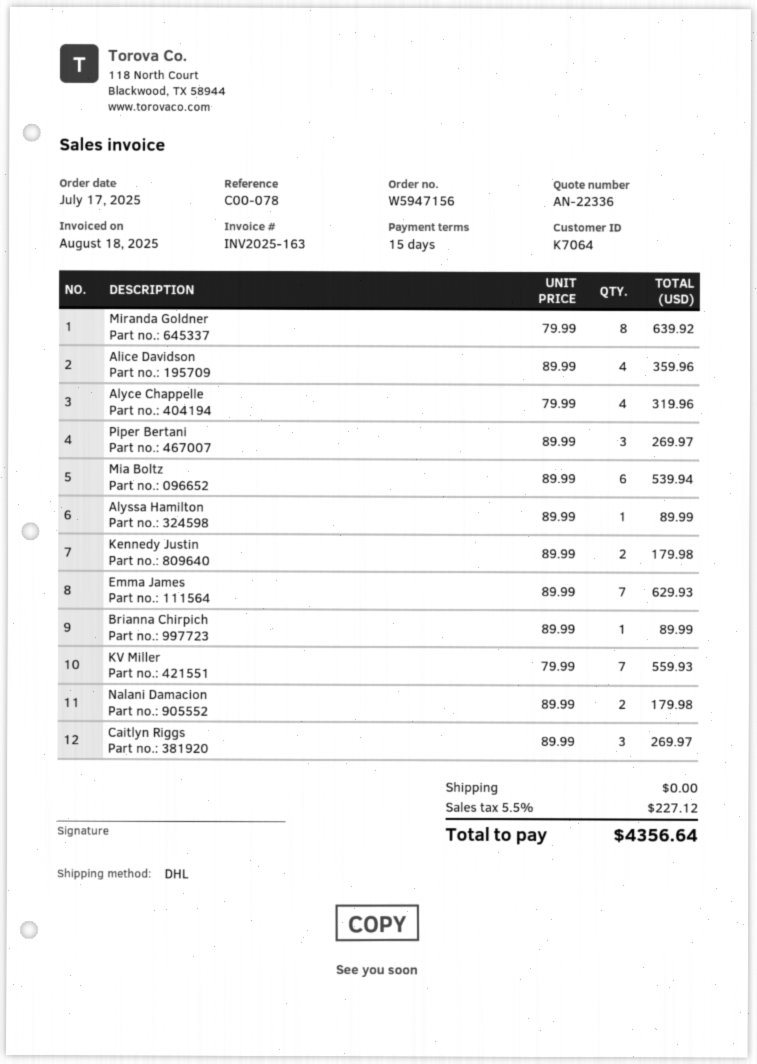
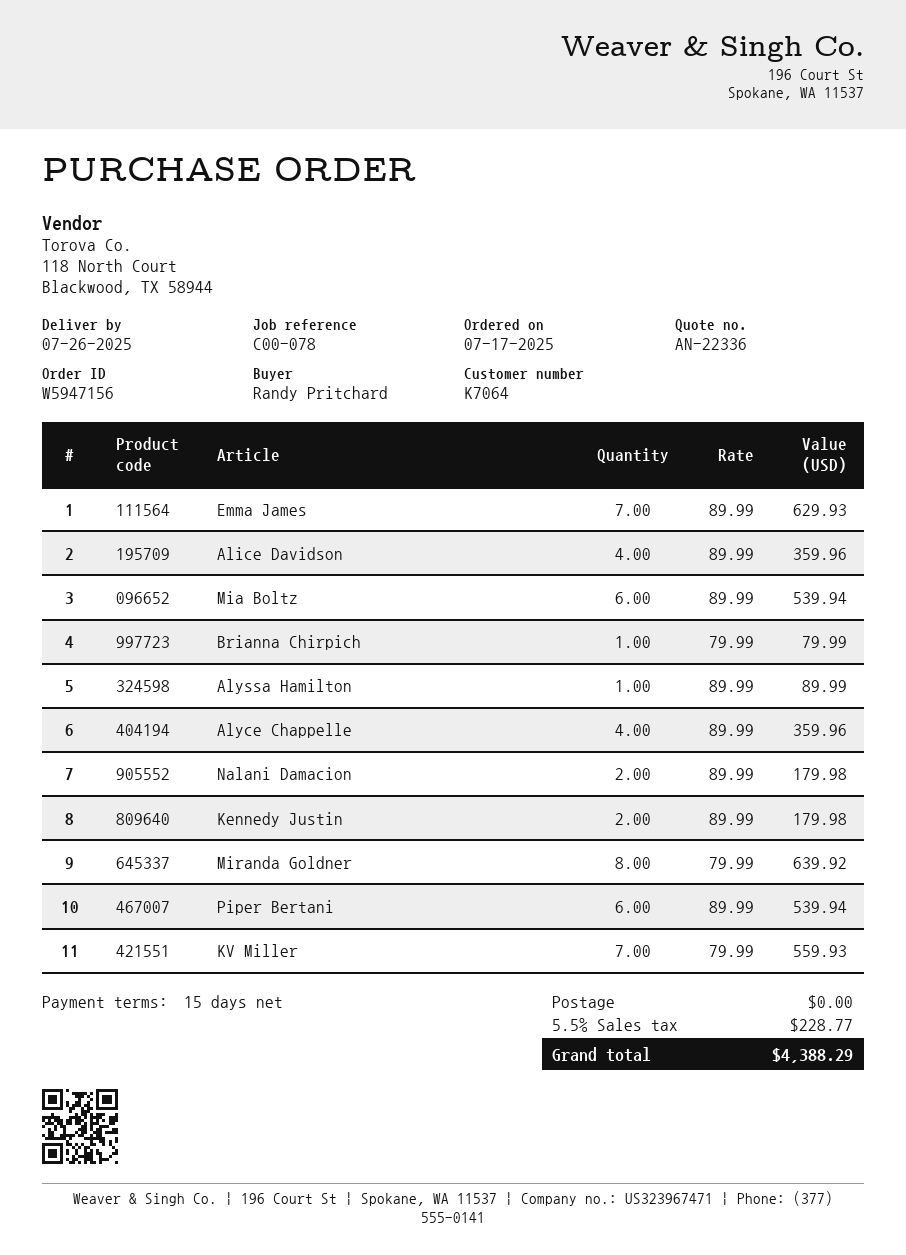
Alyce Chappelle: 4 x 79.99 = 319.96 -> 4 x 89.99 = 359.96
Piper Bertani: 3 x 89.99 = 269.97 -> 6 x 89.99 = 539.94
Brianna Chirpich: 1 x 89.99 = 89.99 -> 1 x 79.99 = 79.99
Caitlyn Riggs: 3 x 89.99 = 269.97 -> none
tax: 5.5% = 227.12 -> 5.5% = 228.77
total: 4356.64 -> 4388.29

